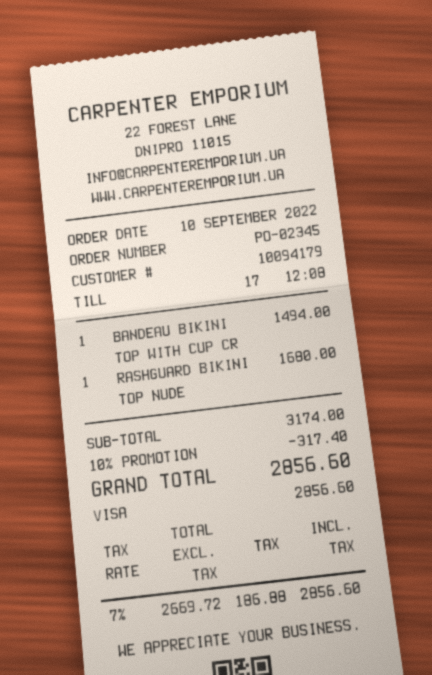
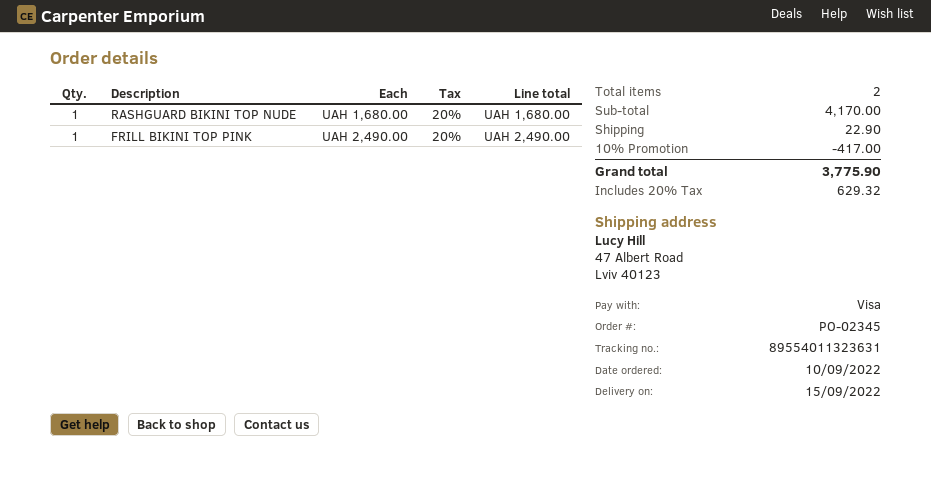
BANDEAU BIKINI TOP WITH CUP CR: 1 x 1494.00 = 1494.00 -> none
FRILL BIKINI TOP PINK: none -> 1 x 2490.00 = 2490.00
subtotal: 3174.00 -> 4170.00
discount: 10% = 317.40 -> 10% = 417.00
shipping: none -> 22.90
tax: 7% = 186.88 -> 20% = 629.32
total: 2856.60 -> 3775.90

